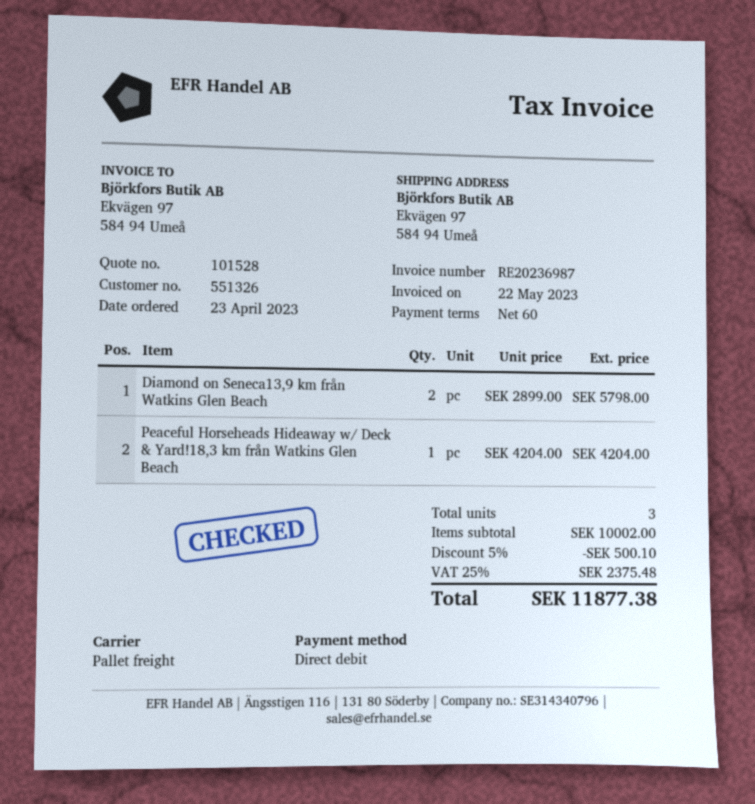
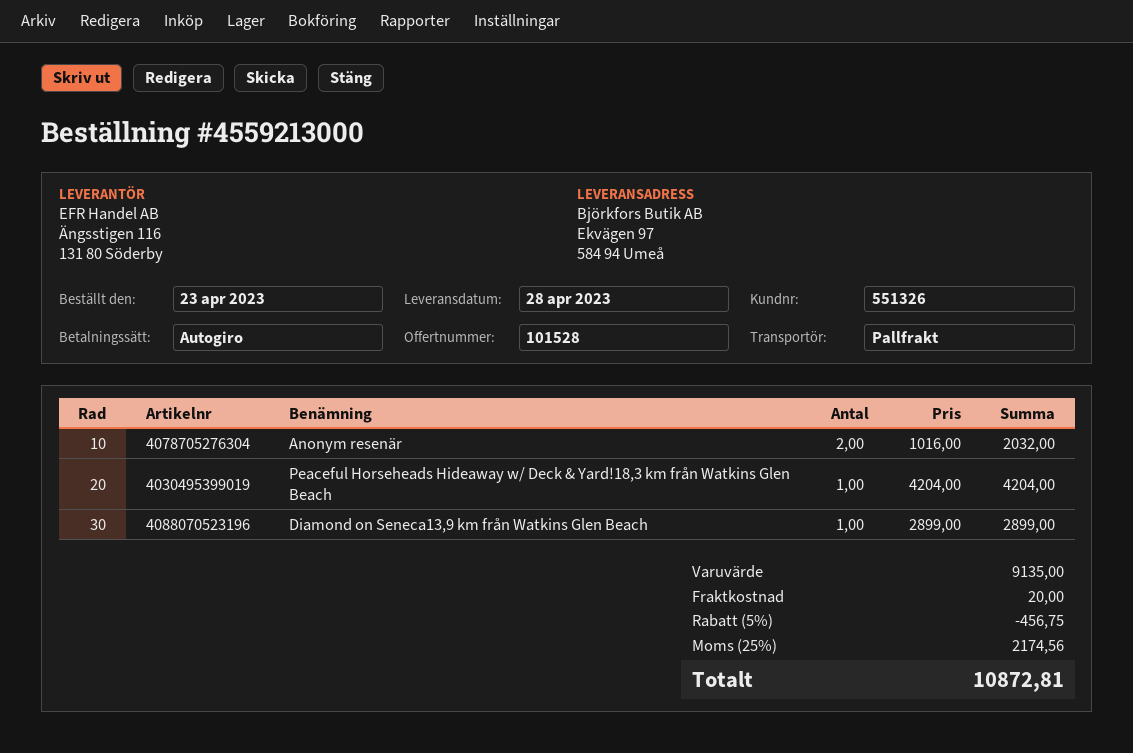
Diamond on Seneca13,9 km från Watkins Glen Beach: 2 x 2899.00 = 5798.00 -> 1 x 2899.00 = 2899.00
Anonym resenär: none -> 2 x 1016.00 = 2032.00
subtotal: 10002.00 -> 9135.00
discount: 5% = 500.10 -> 5% = 456.75
shipping: none -> 20.00
tax: 25% = 2375.48 -> 25% = 2174.56
total: 11877.38 -> 10872.81

